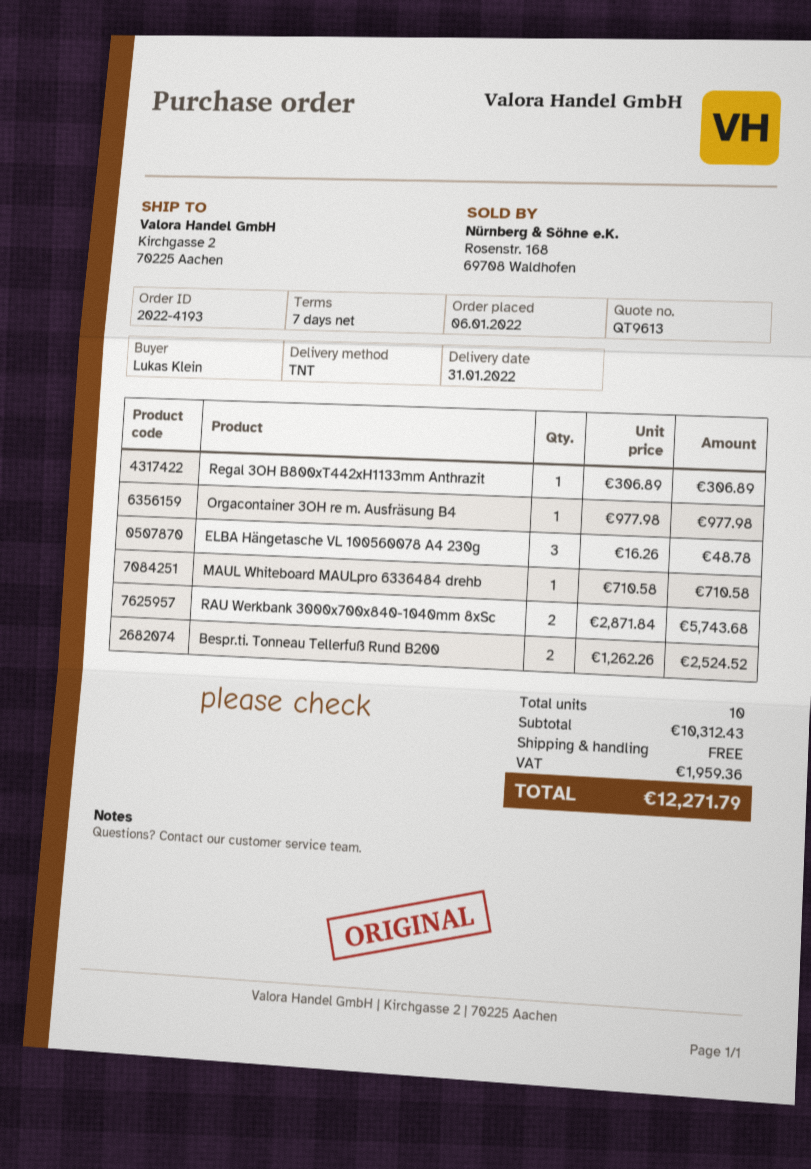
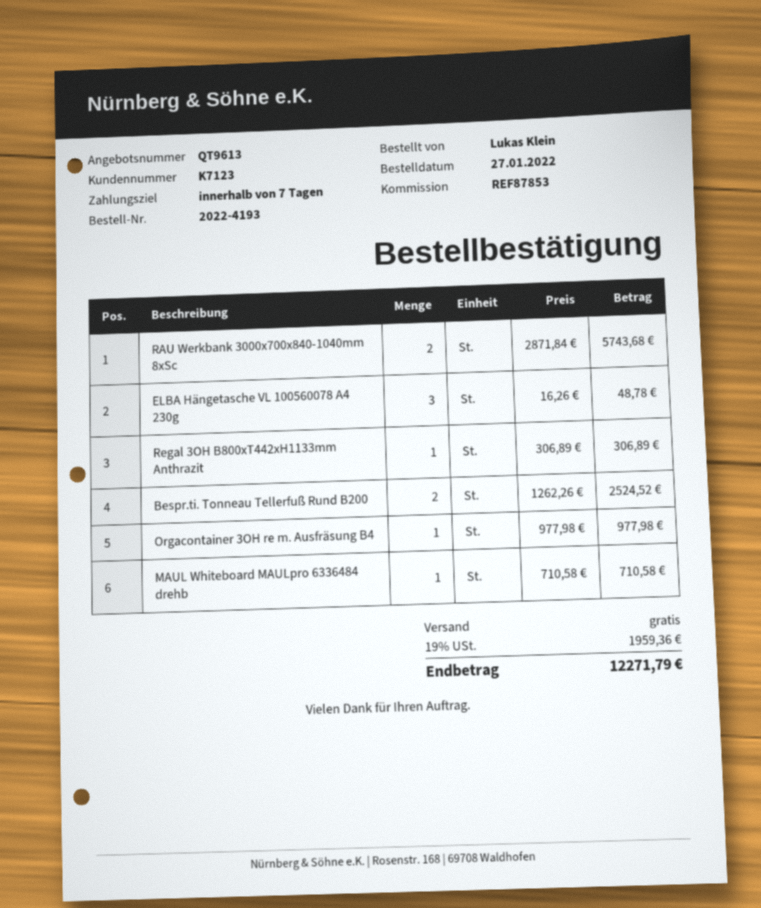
order date: 2022-01-06 -> 2022-01-27

